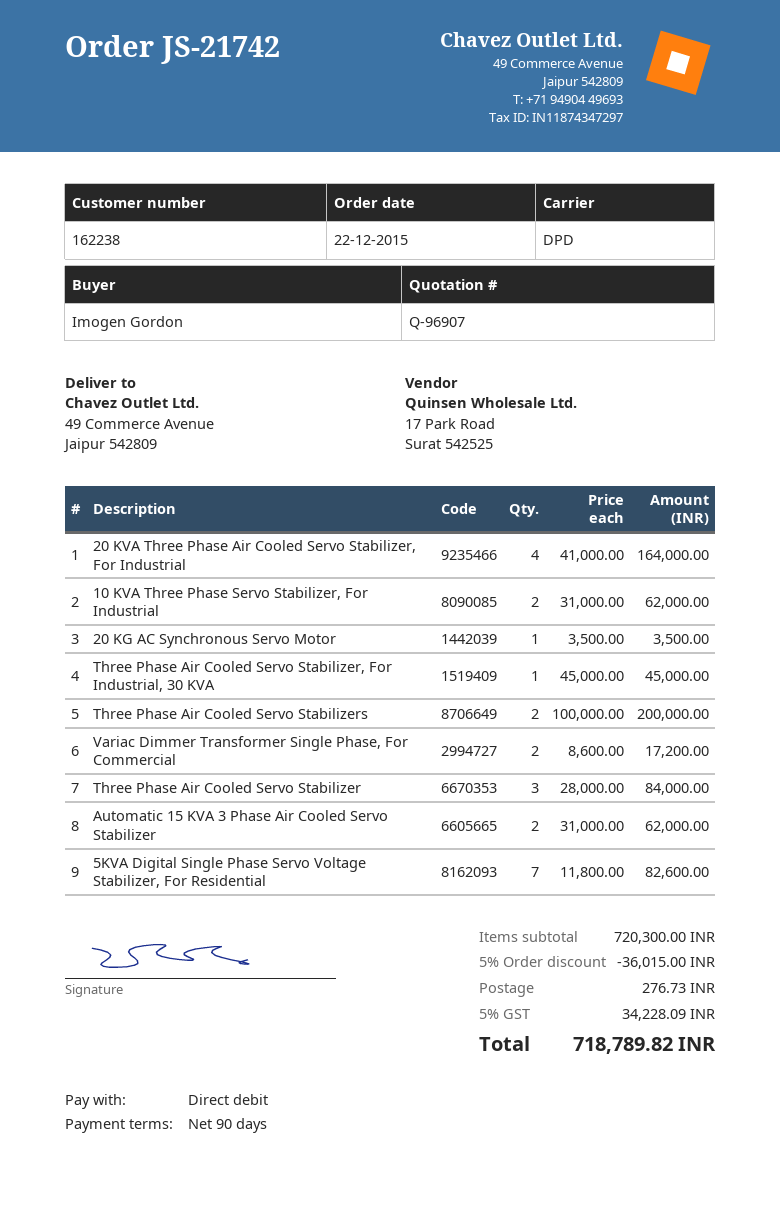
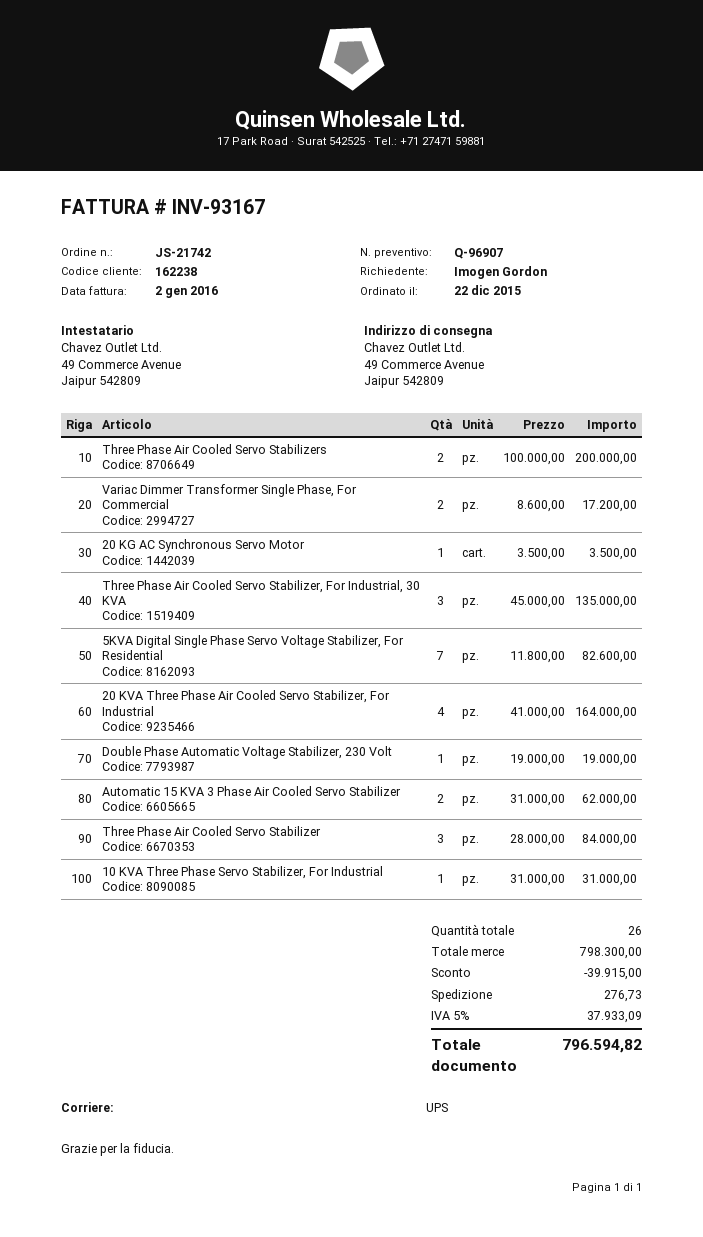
shipping method: DPD -> UPS
10 KVA Three Phase Servo Stabilizer, For Industrial: 2 x 31000.00 = 62000.00 -> 1 x 31000.00 = 31000.00
Three Phase Air Cooled Servo Stabilizer, For Industrial, 30 KVA: 1 x 45000.00 = 45000.00 -> 3 x 45000.00 = 135000.00
Double Phase Automatic Voltage Stabilizer, 230 Volt: none -> 1 x 19000.00 = 19000.00
subtotal: 720300.00 -> 798300.00
discount: 36015.00 -> 39915.00
tax: 5% = 34228.09 -> 5% = 37933.09
total: 718789.82 -> 796594.82

